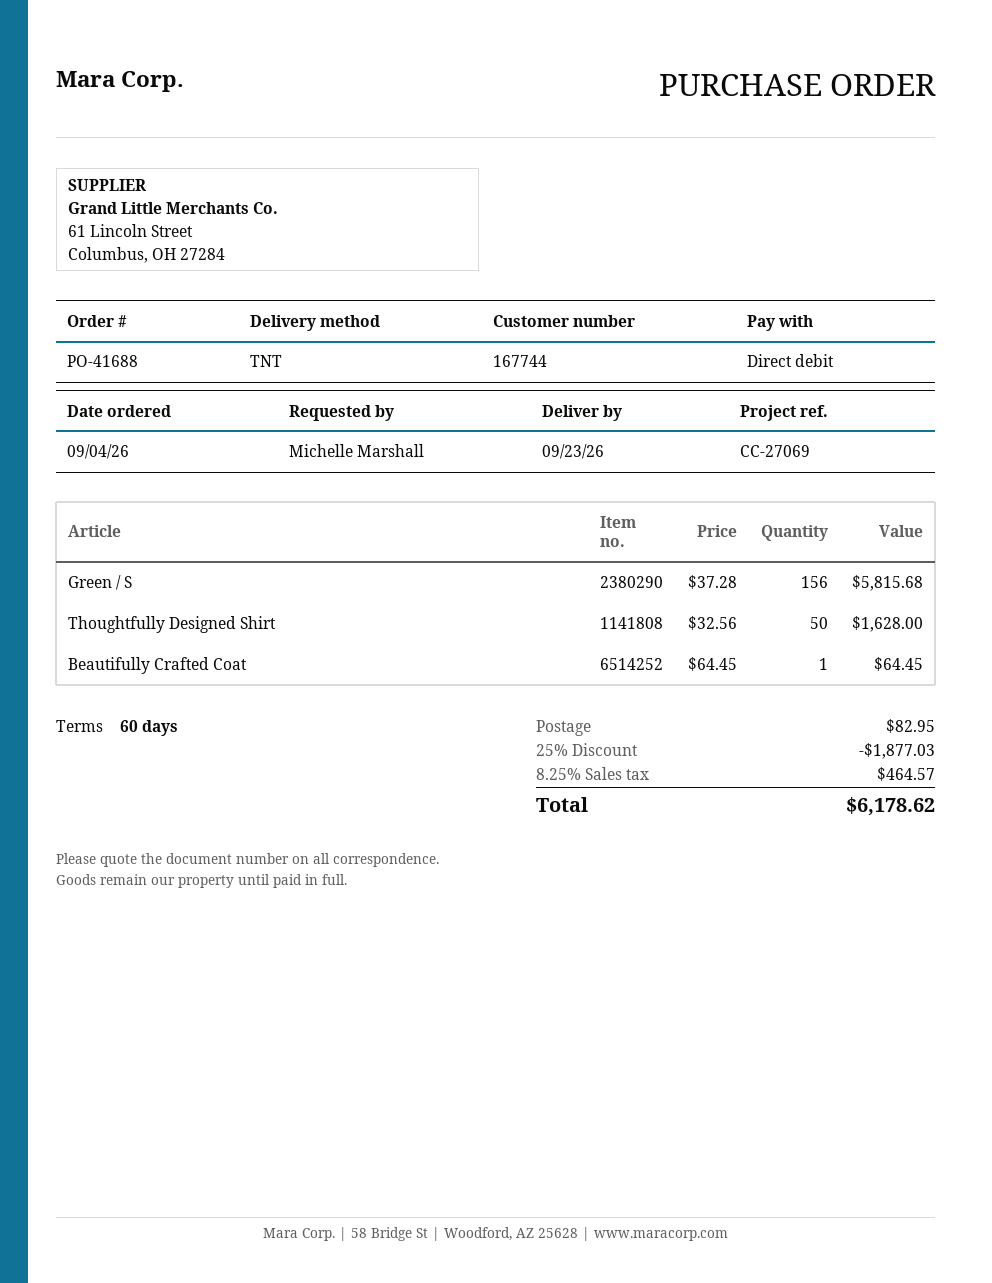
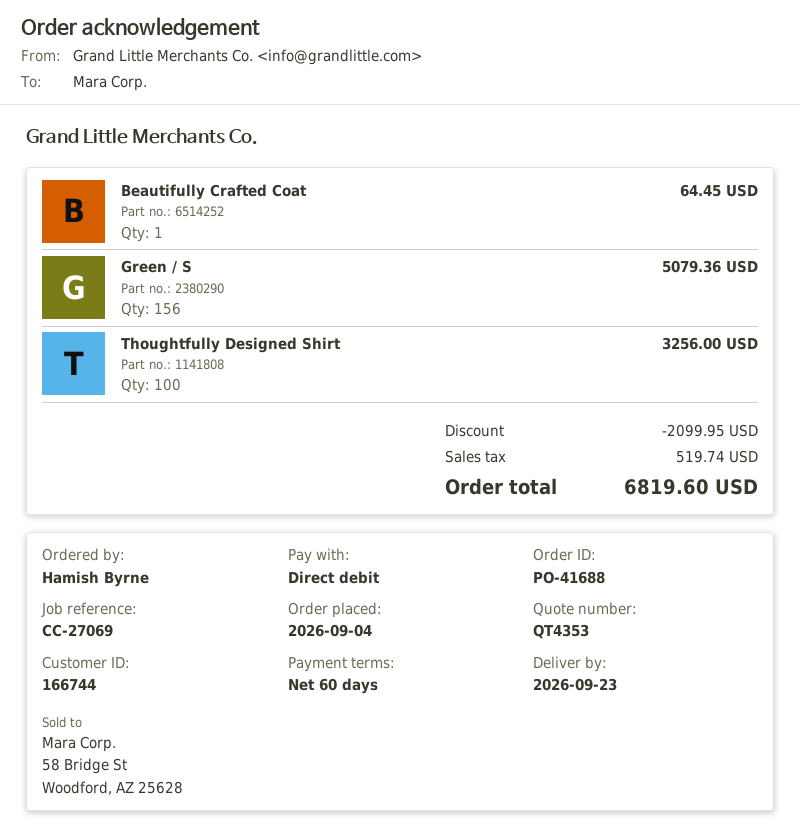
customer number: 167744 -> 166744
ordered by: Michelle Marshall -> Hamish Byrne
Green / S: 156 for 5815.68 -> 156 for 5079.36
Thoughtfully Designed Shirt: 50 for 1628.00 -> 100 for 3256.00
discount: 1877.03 -> 2099.95
shipping: 82.95 -> none
tax: 464.57 -> 519.74
total: 6178.62 -> 6819.60

